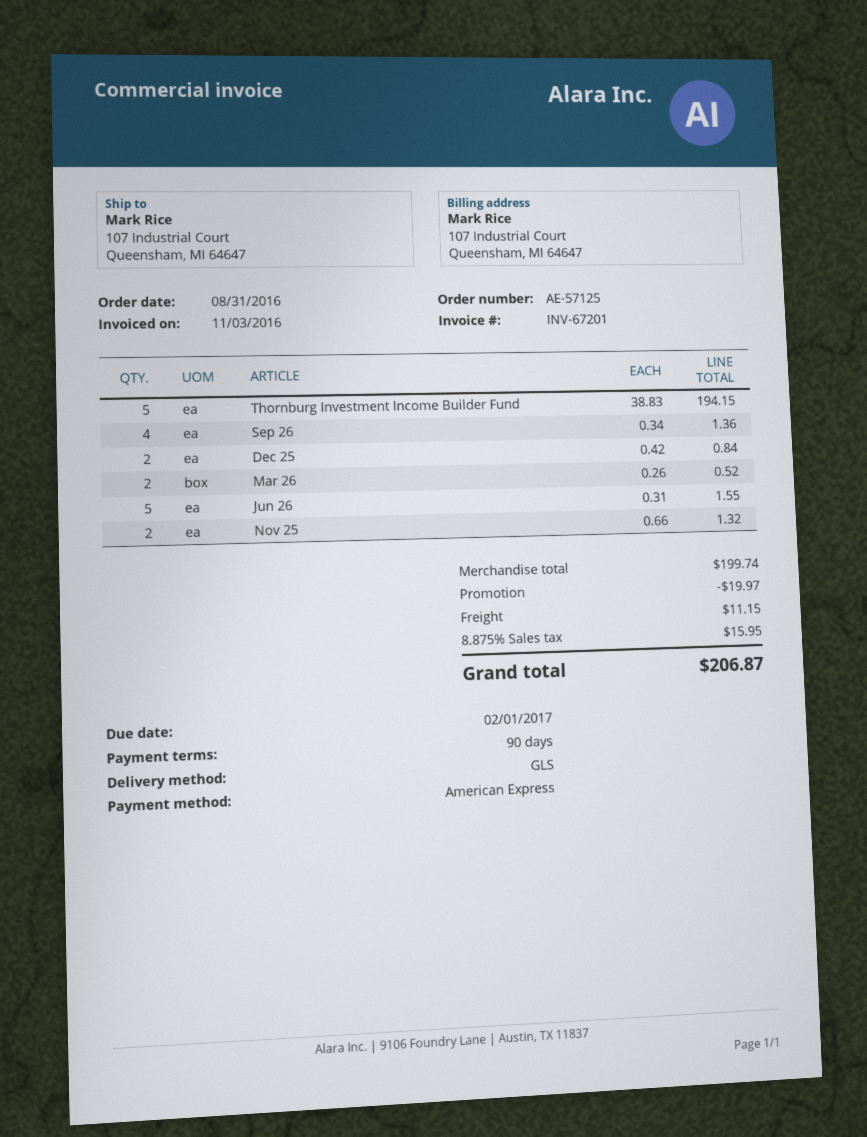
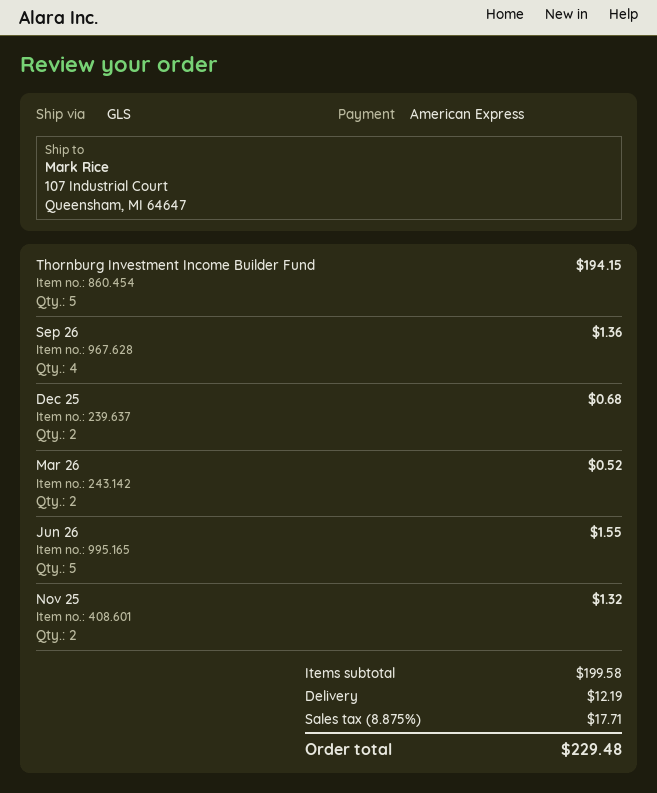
Dec 25: 2 for 0.84 -> 2 for 0.68
subtotal: 199.74 -> 199.58
discount: 19.97 -> none
shipping: 11.15 -> 12.19
tax: 8.875% = 15.95 -> 8.875% = 17.71
total: 206.87 -> 229.48

